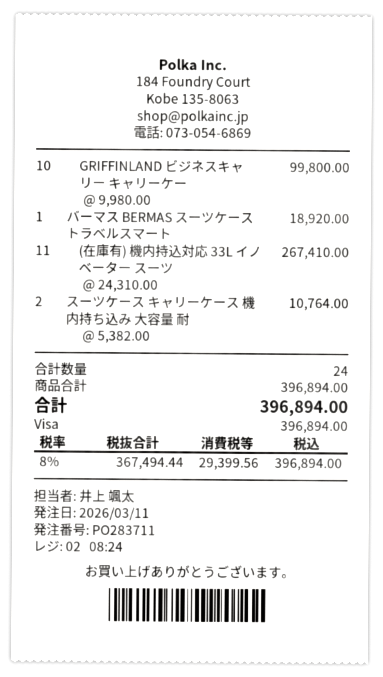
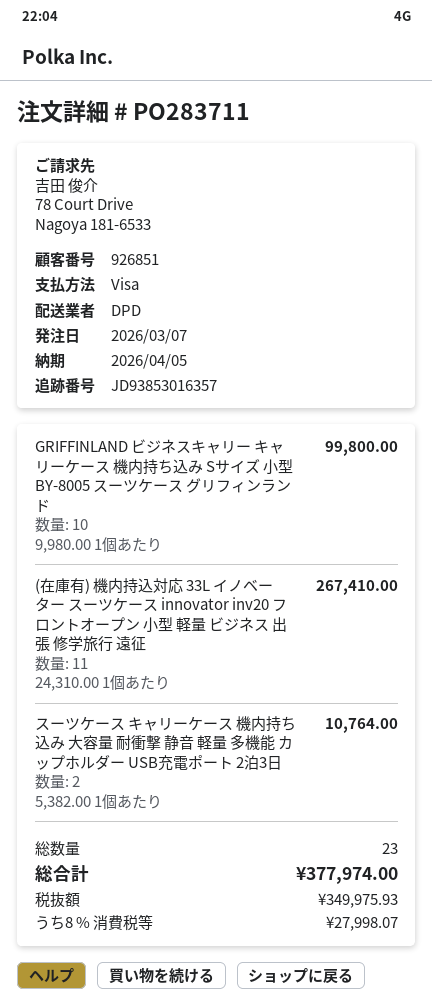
order date: 2026-03-11 -> 2026-03-07
バーマス BERMAS スーツケース トラベルスマート: 1 x 18920.00 = 18920.00 -> none
total quantity: 24 -> 23
net: 367494.44 -> 349975.93
tax: 8% = 29399.56 -> 8% = 27998.07
total: 396894.00 -> 377974.00

